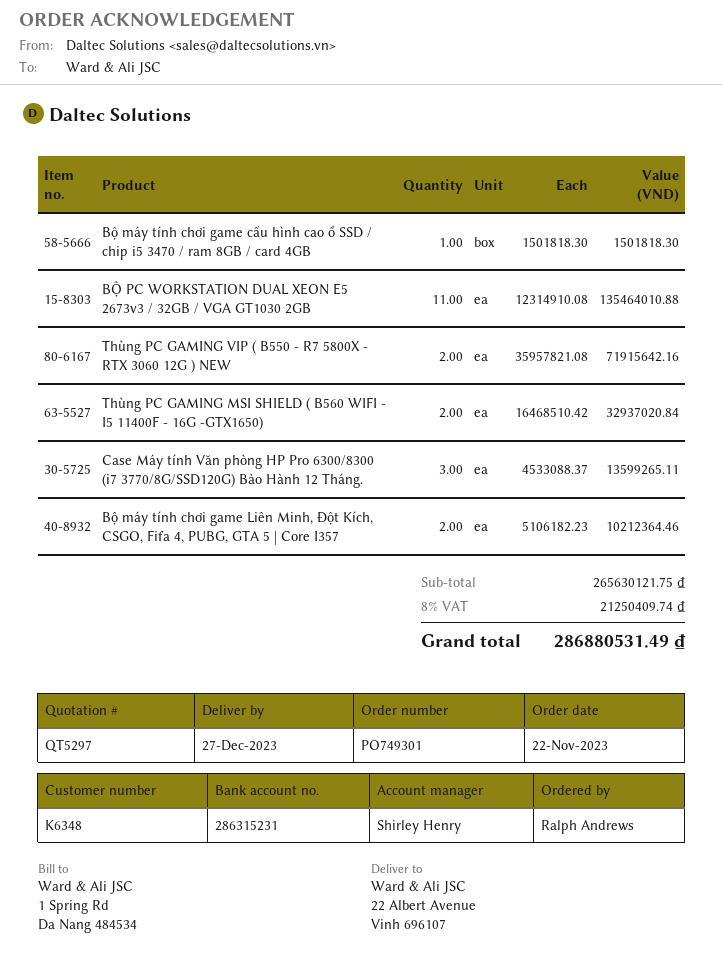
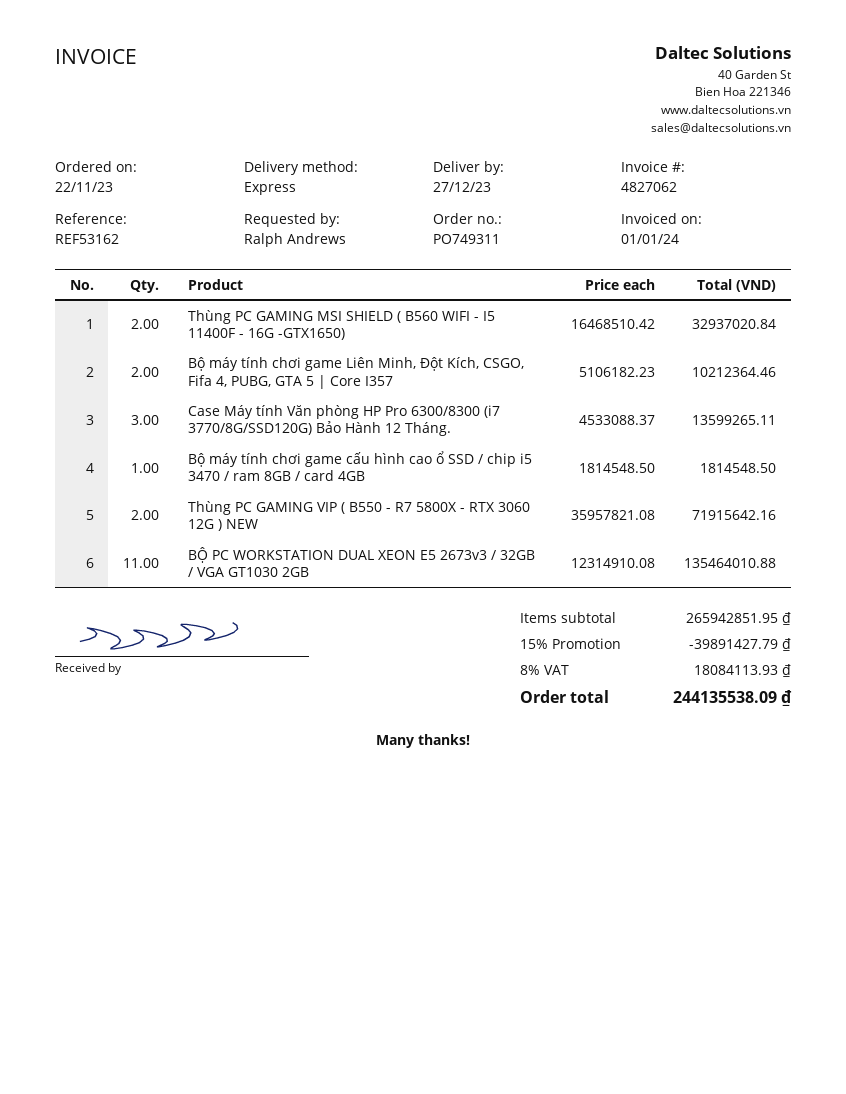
order number: PO749301 -> PO749311
Bộ máy tính chơi game cấu hình cao ổ SSD / chip i5 3470 / ram 8GB / card 4GB: 1 x 1501818.30 = 1501818.30 -> 1 x 1814548.50 = 1814548.50
subtotal: 265630121.75 -> 265942851.95
discount: none -> 15% = 39891427.79
tax: 8% = 21250409.74 -> 8% = 18084113.93
total: 286880531.49 -> 244135538.09

